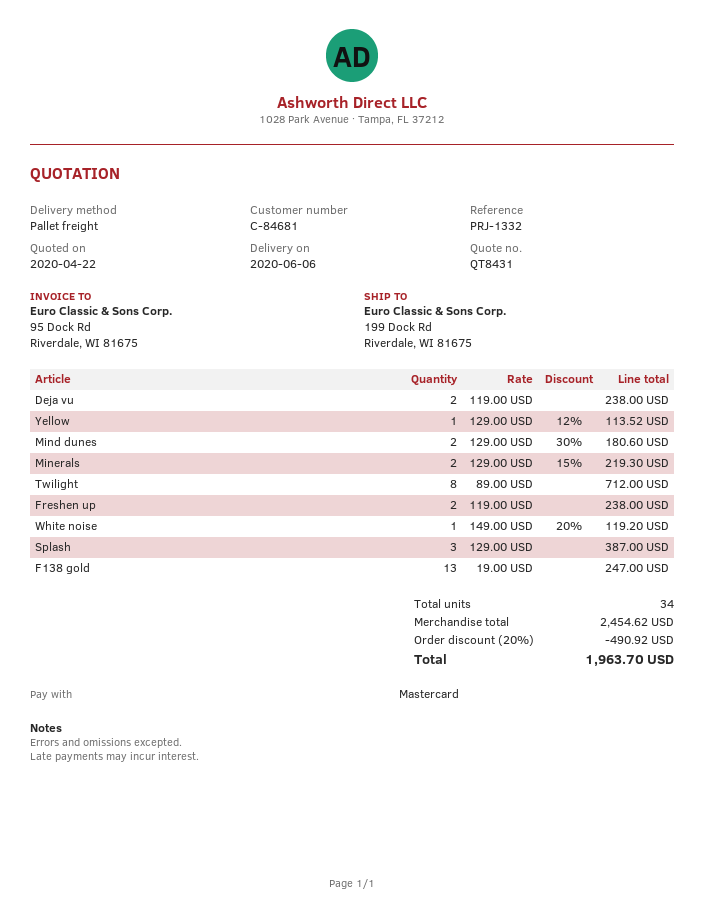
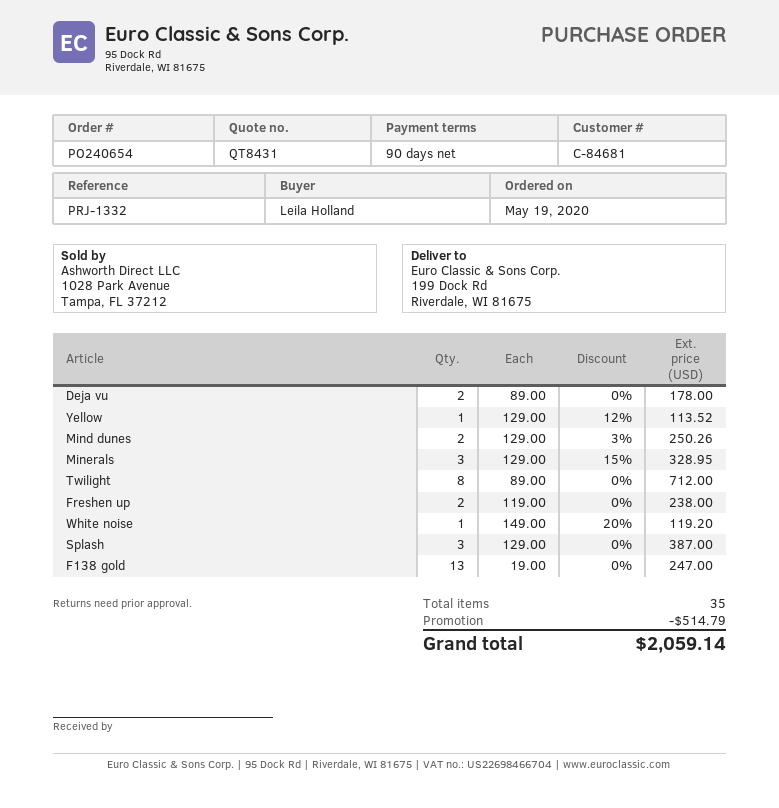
Deja vu: 2 x 119.00 = 238.00 -> 2 x 89.00 = 178.00
Mind dunes: 2 x 129.00 - 30% = 180.60 -> 2 x 129.00 - 3% = 250.26
Minerals: 2 x 129.00 - 15% = 219.30 -> 3 x 129.00 - 15% = 328.95
total quantity: 34 -> 35
discount: 490.92 -> 514.79
total: 1963.70 -> 2059.14

